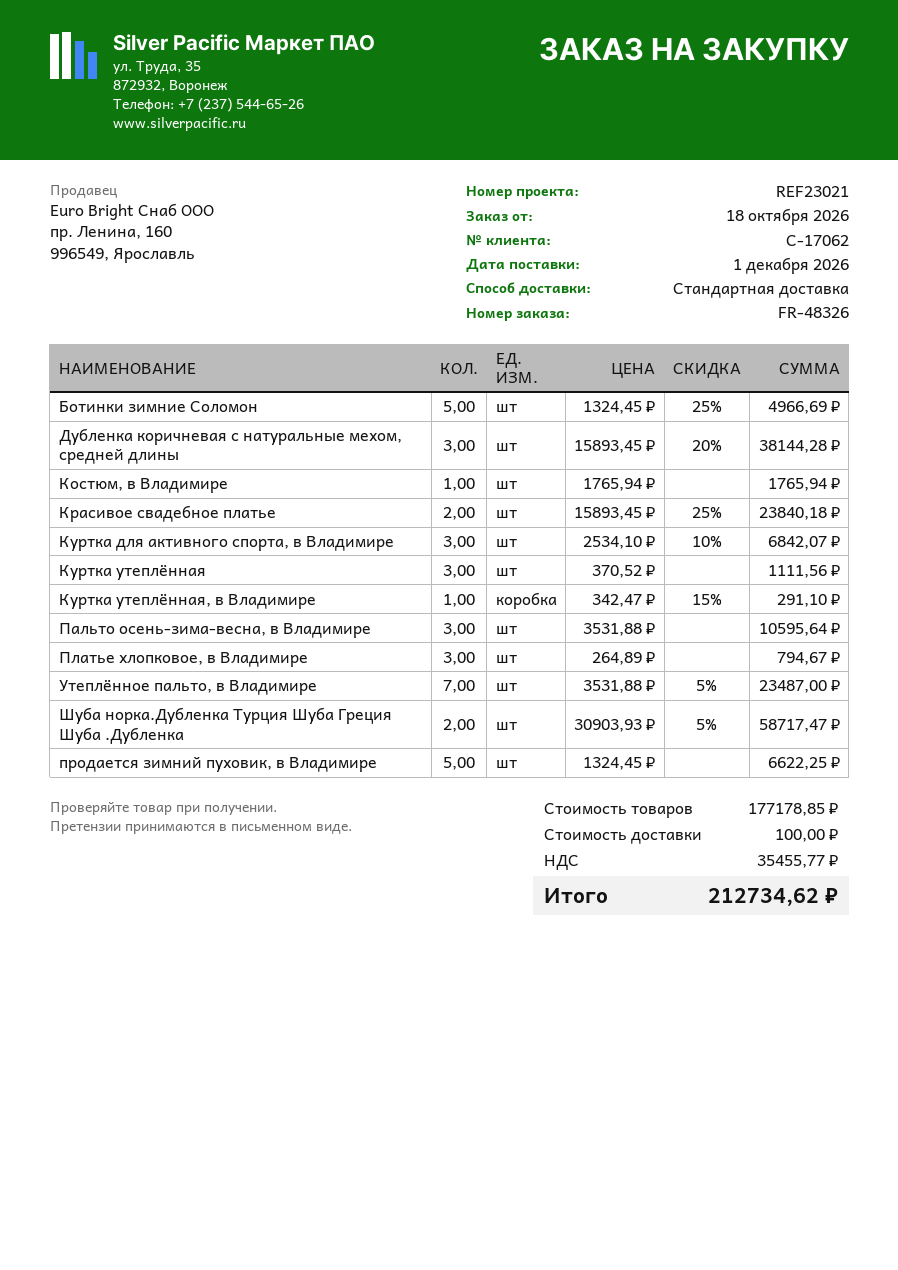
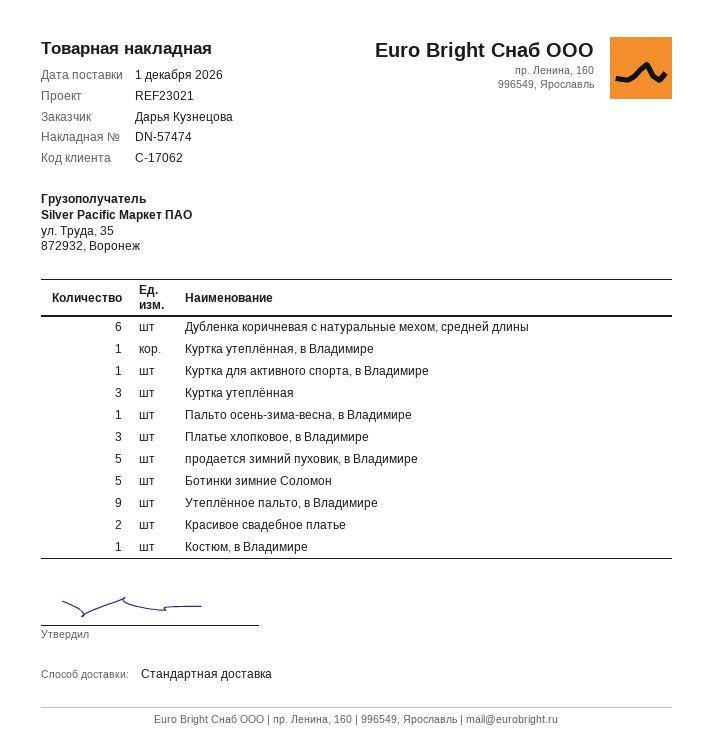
Дубленка коричневая с натуральные мехом, средней длины: 3 -> 6
Куртка для активного спорта, в Владимире: 3 -> 1
Пальто осень-зима-весна, в Владимире: 3 -> 1
Утеплённое пальто, в Владимире: 7 -> 9
Шуба норка.Дубленка Турция Шуба Греция Шуба .Дубленка: 2 -> none

